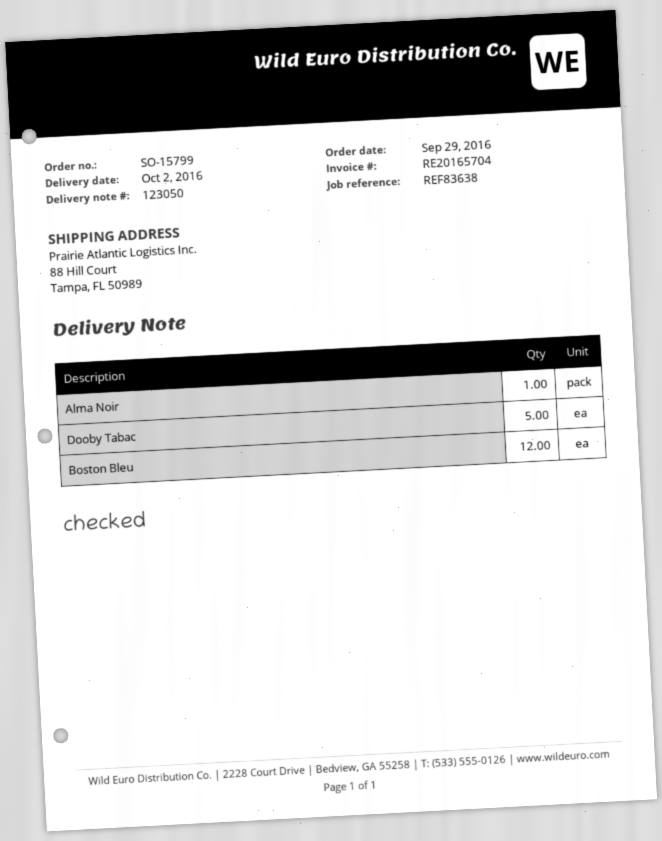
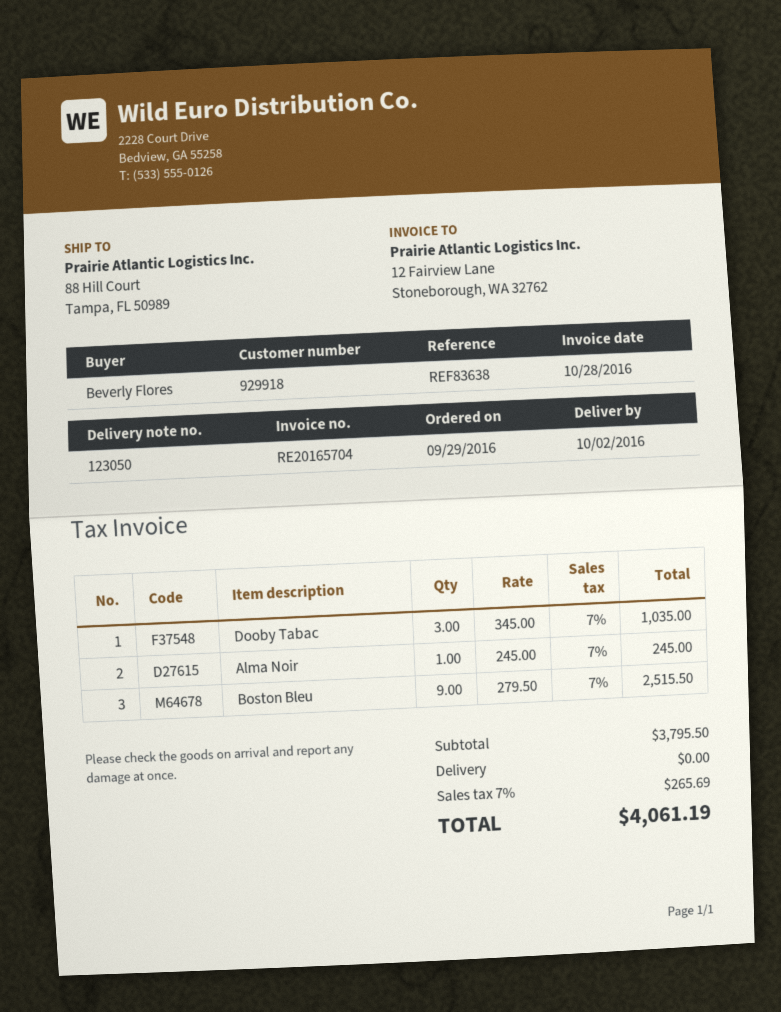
Dooby Tabac: 5 -> 3
Boston Bleu: 12 -> 9

